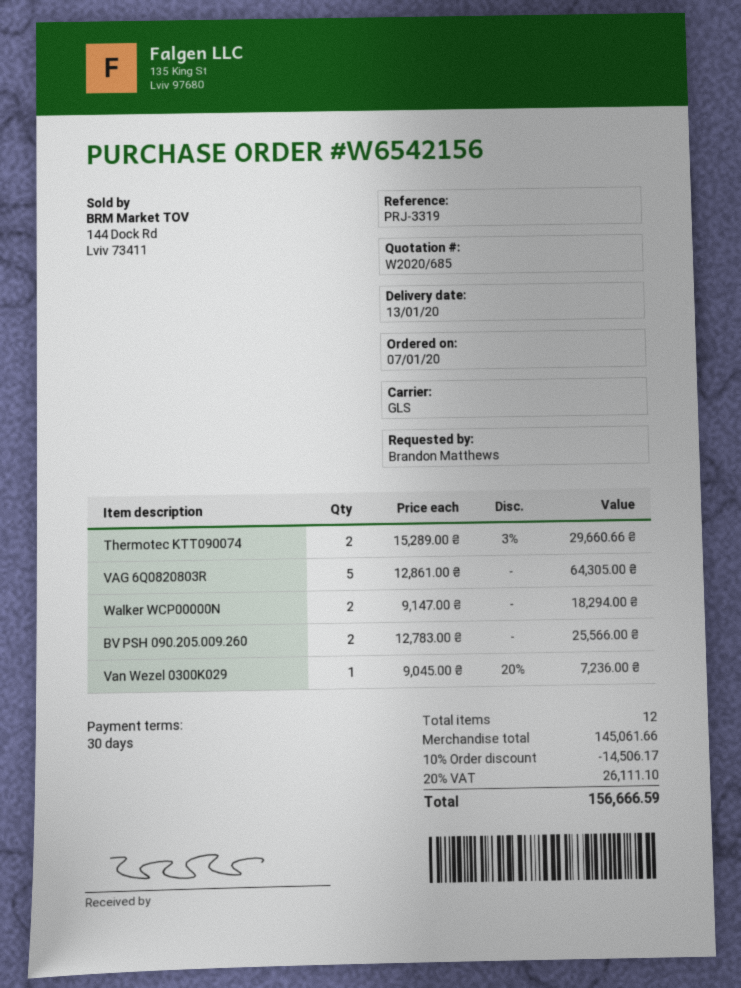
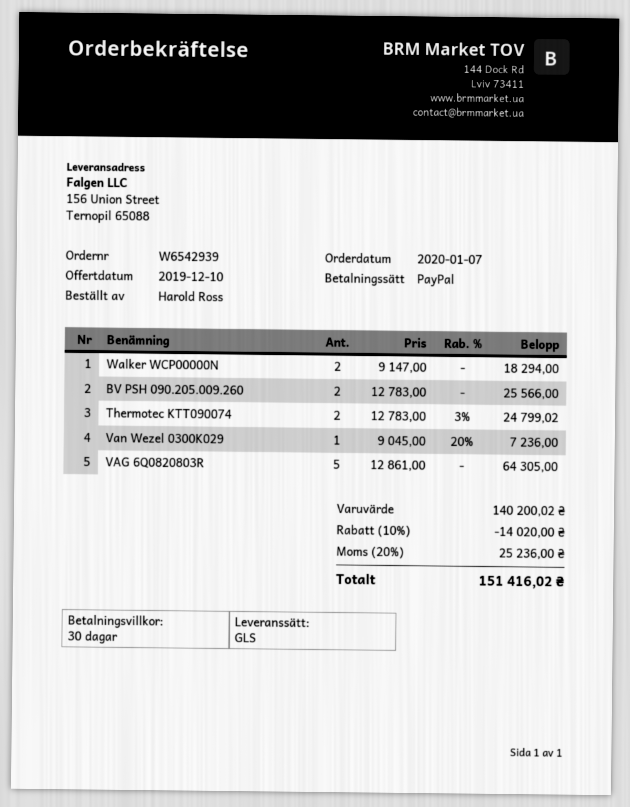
order number: W6542156 -> W6542939
ordered by: Brandon Matthews -> Harold Ross
Thermotec KTT090074: 2 x 15289.00 - 3% = 29660.66 -> 2 x 12783.00 - 3% = 24799.02
subtotal: 145061.66 -> 140200.02
discount: 10% = 14506.17 -> 10% = 14020.00
tax: 20% = 26111.10 -> 20% = 25236.00
total: 156666.59 -> 151416.02

